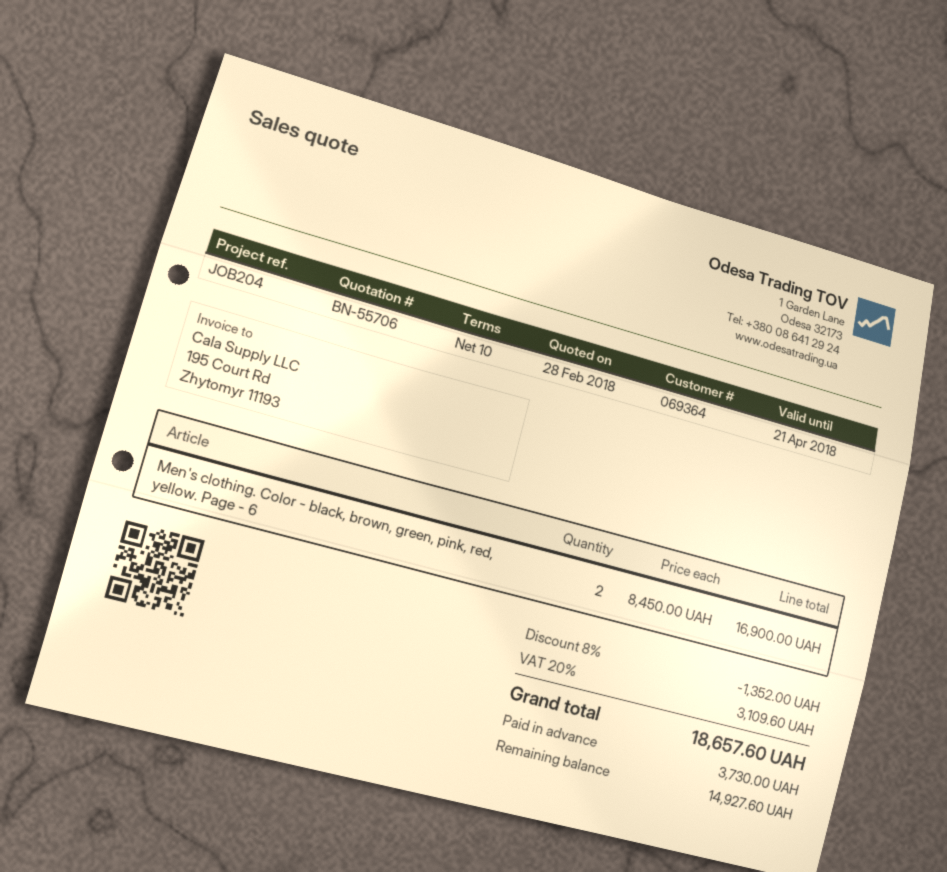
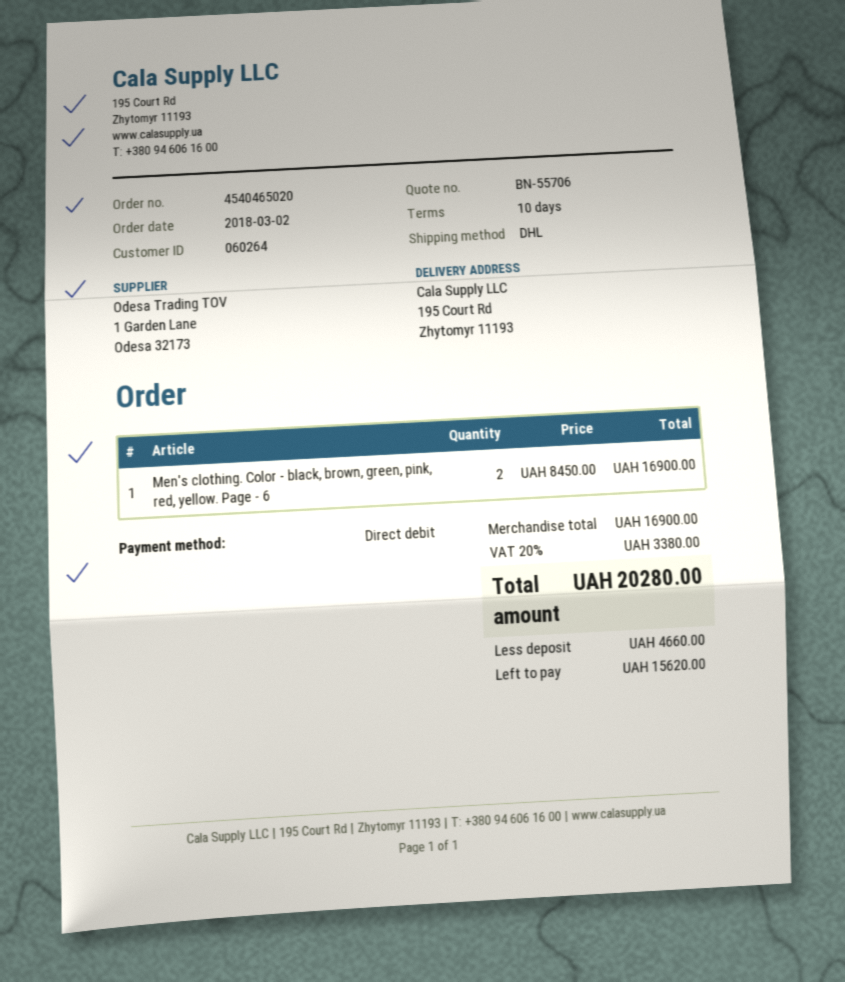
customer number: 069364 -> 060264
discount: 8% = 1352.00 -> none
tax: 20% = 3109.60 -> 20% = 3380.00
total: 18657.60 -> 20280.00
deposit: 3730.00 -> 4660.00
balance: 14927.60 -> 15620.00

